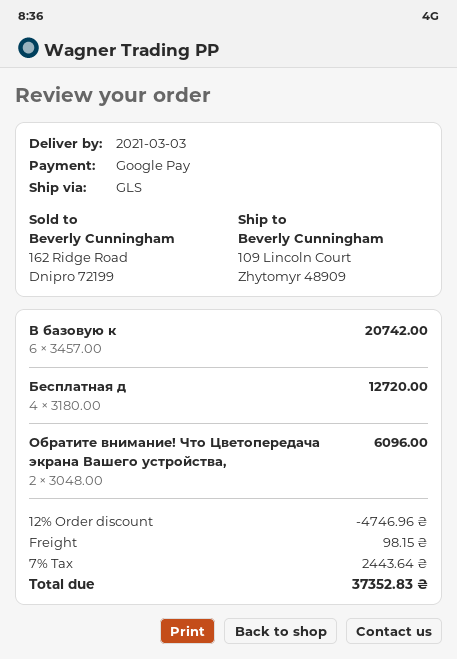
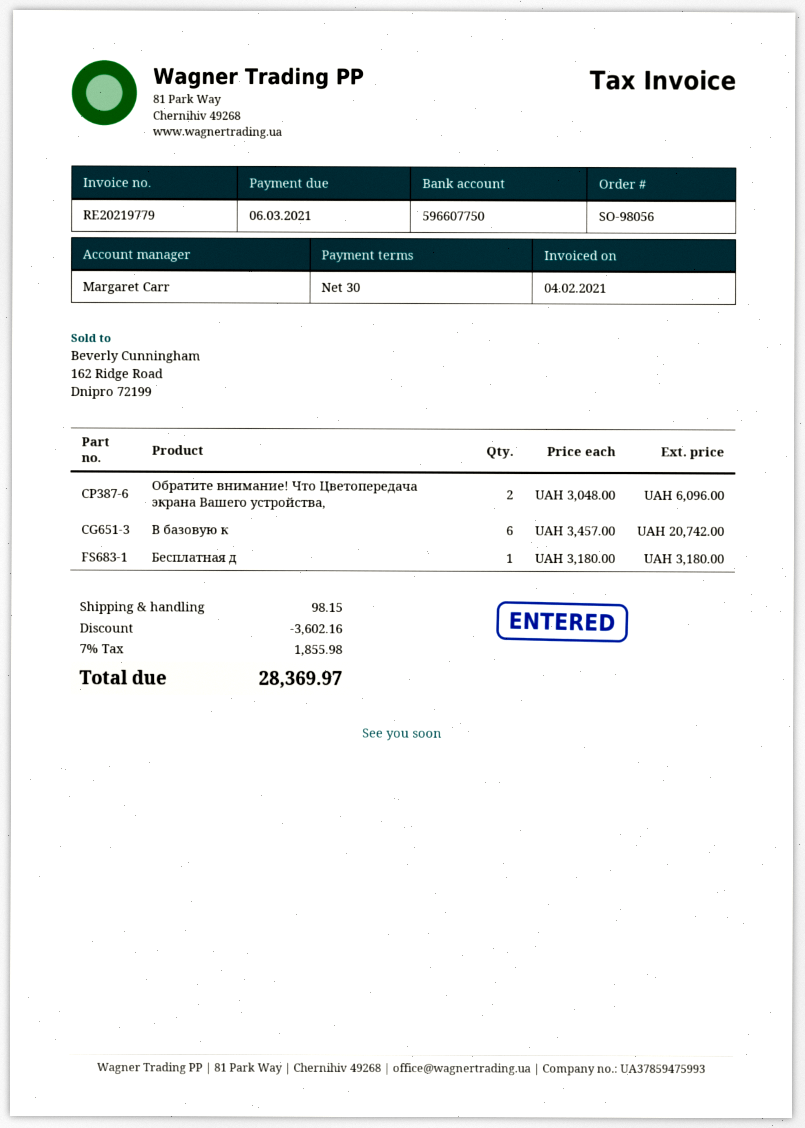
Бесплатная д: 4 x 3180.00 = 12720.00 -> 1 x 3180.00 = 3180.00
discount: 4746.96 -> 3602.16
tax: 7% = 2443.64 -> 7% = 1855.98
total: 37352.83 -> 28369.97

